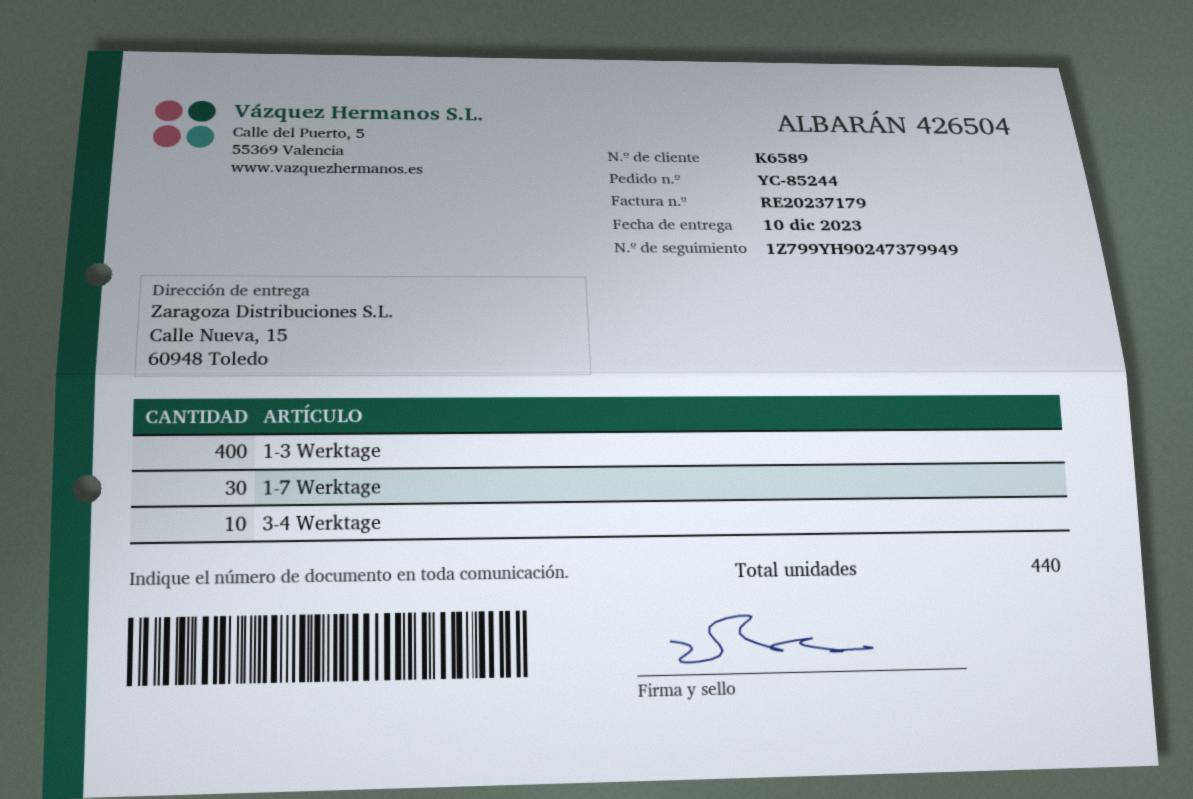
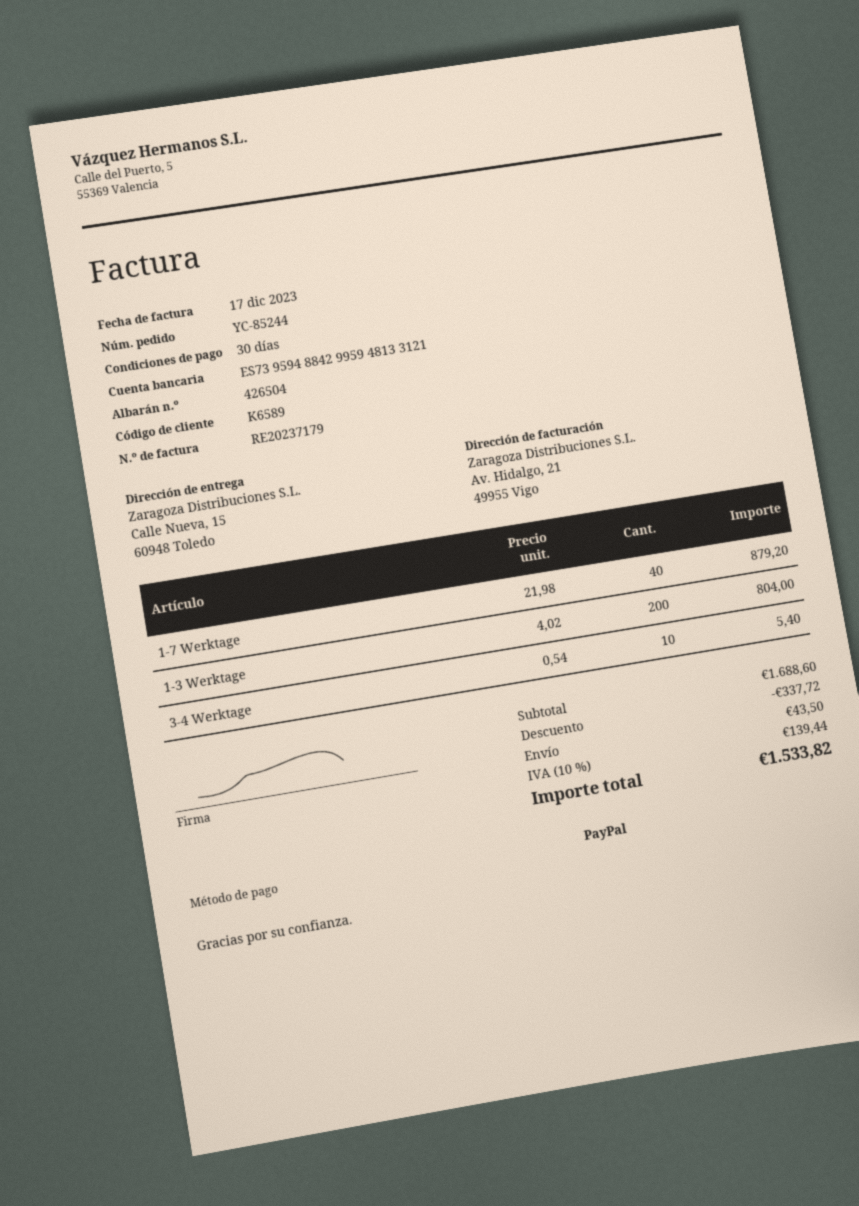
1-3 Werktage: 400 -> 200
1-7 Werktage: 30 -> 40

